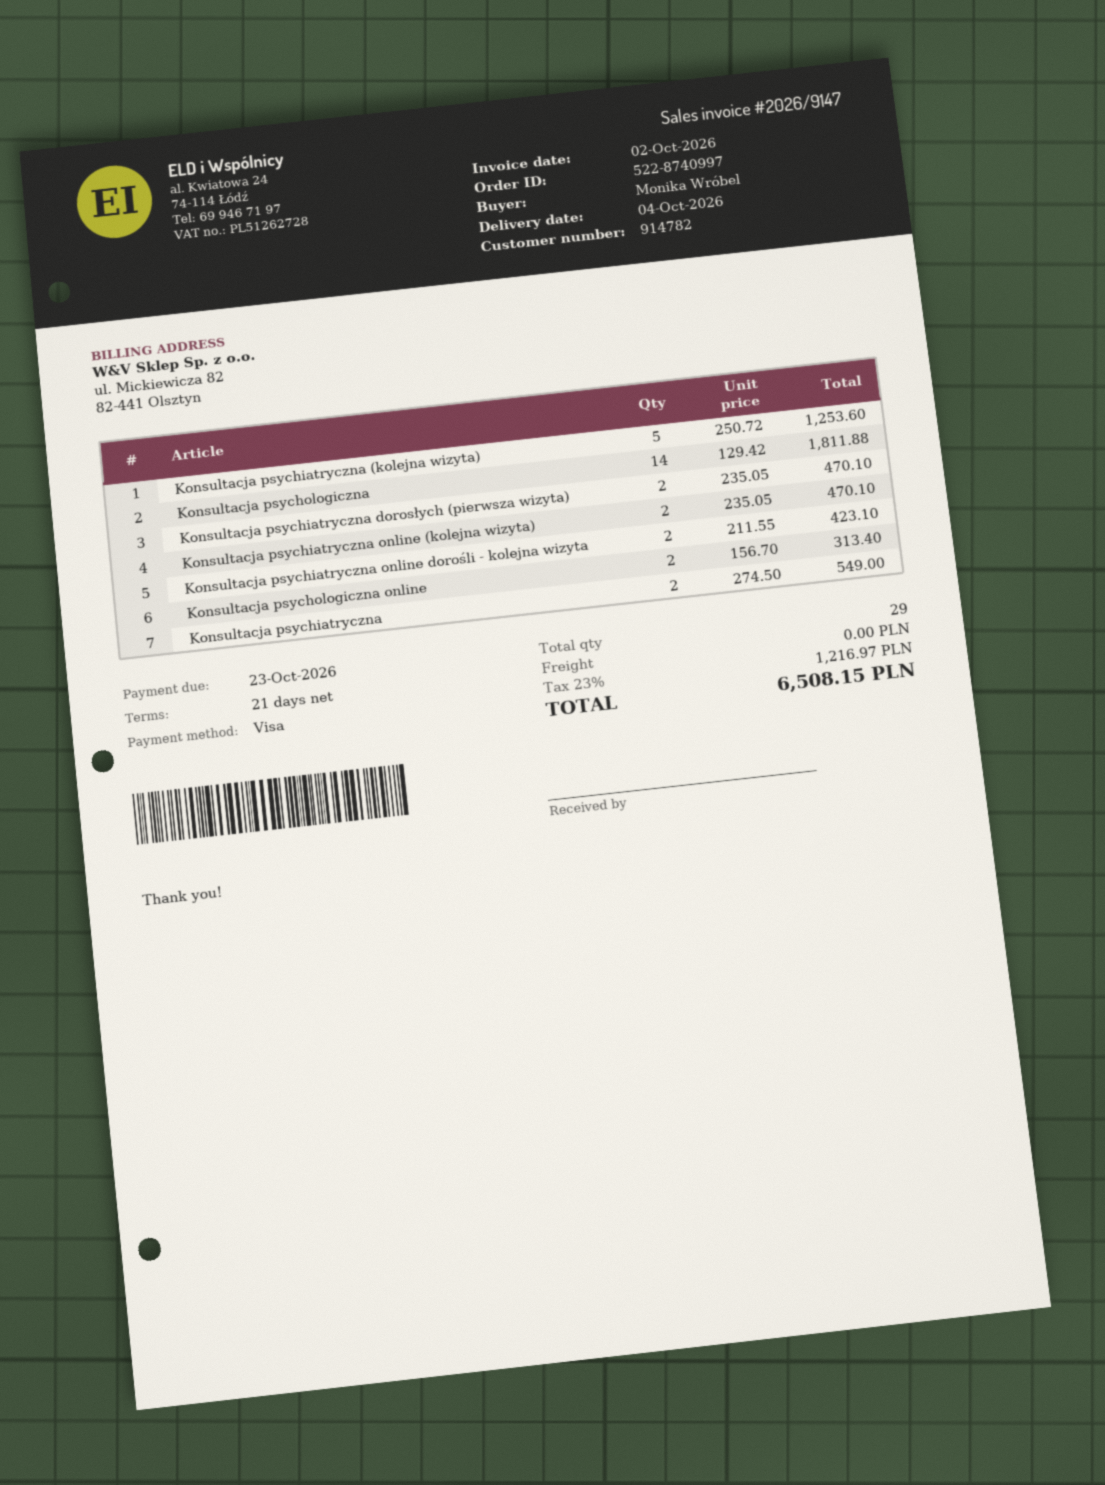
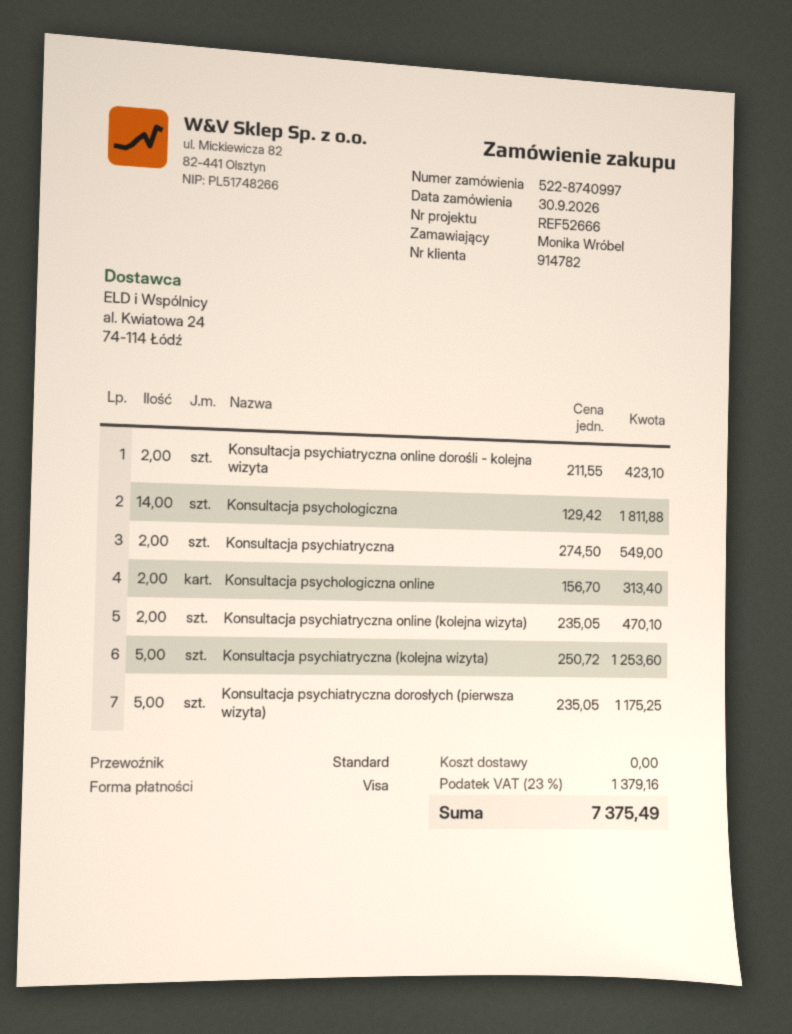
Konsultacja psychiatryczna dorosłych (pierwsza wizyta): 2 x 235.05 = 470.10 -> 5 x 235.05 = 1175.25
tax: 23% = 1216.97 -> 23% = 1379.16
total: 6508.15 -> 7375.49

